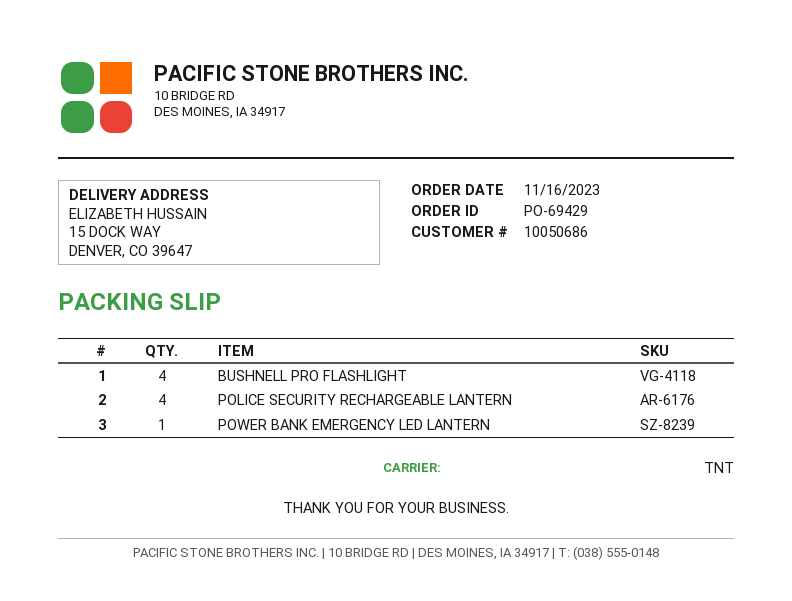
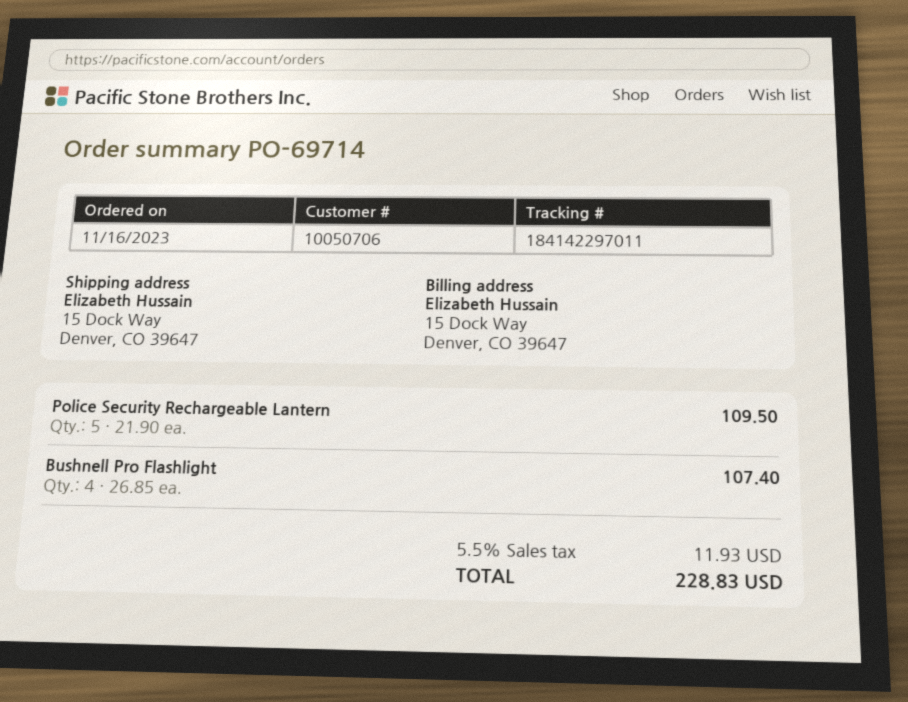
order number: PO-69429 -> PO-69714
customer number: 10050686 -> 10050706
POLICE SECURITY RECHARGEABLE LANTERN: 4 -> 5
POWER BANK EMERGENCY LED LANTERN: 1 -> none

